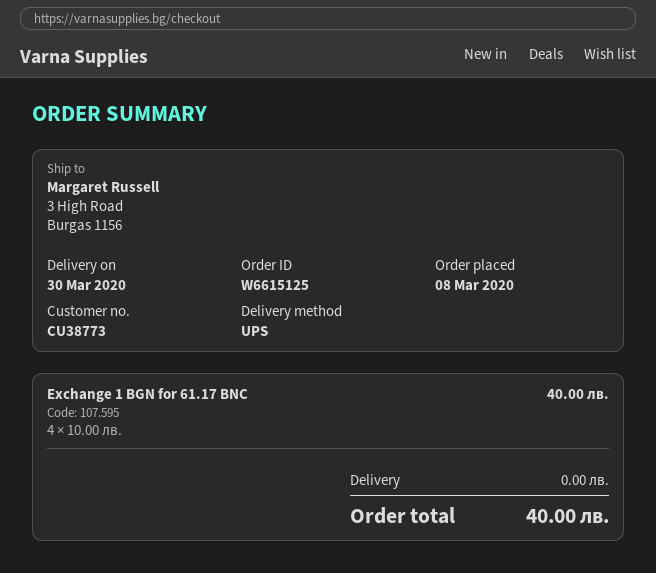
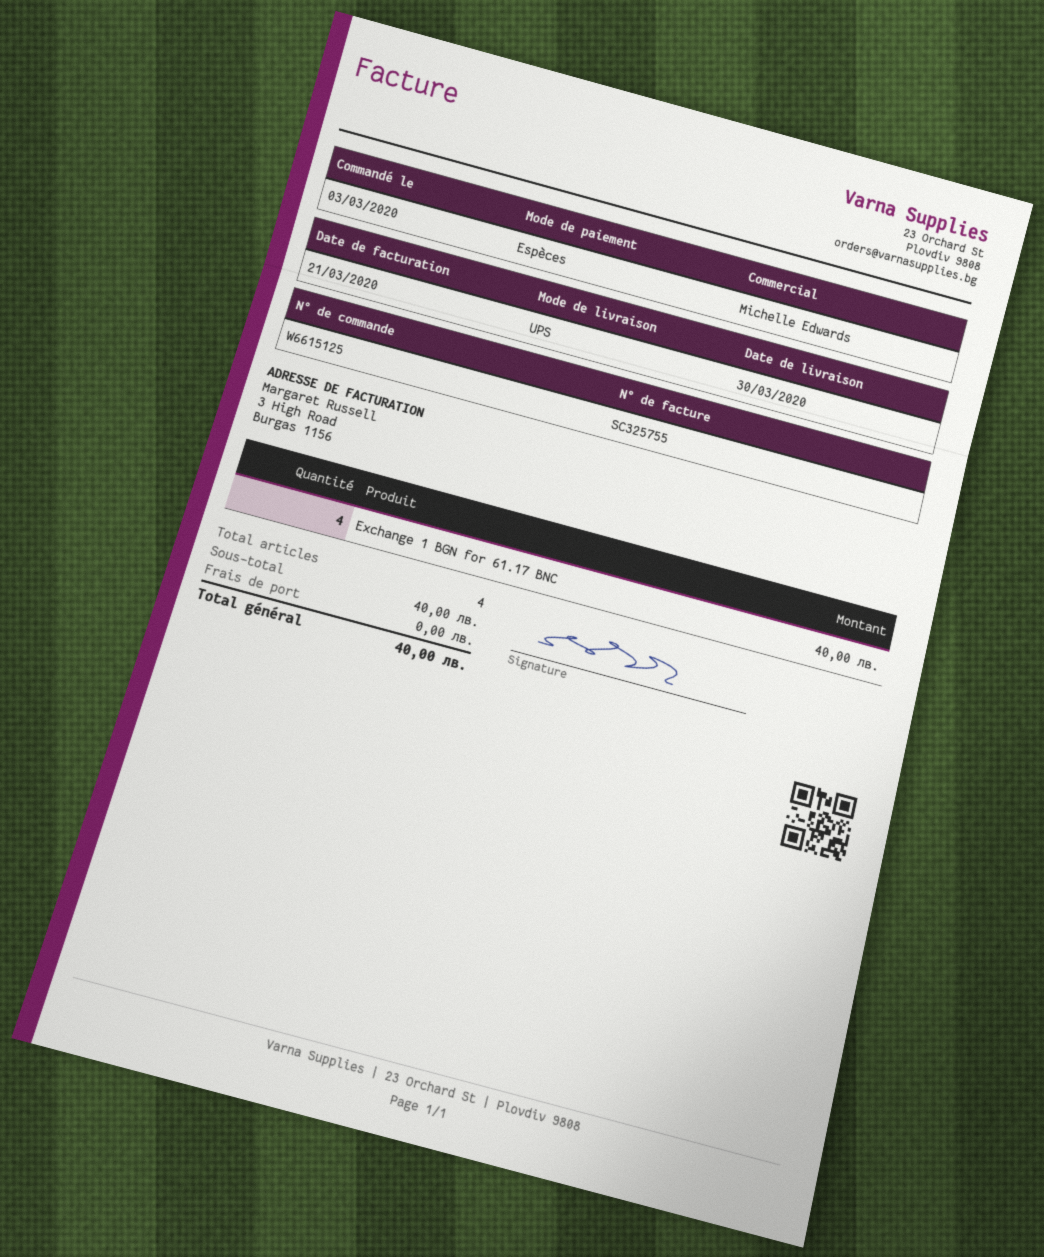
order date: 2020-03-08 -> 2020-03-03

